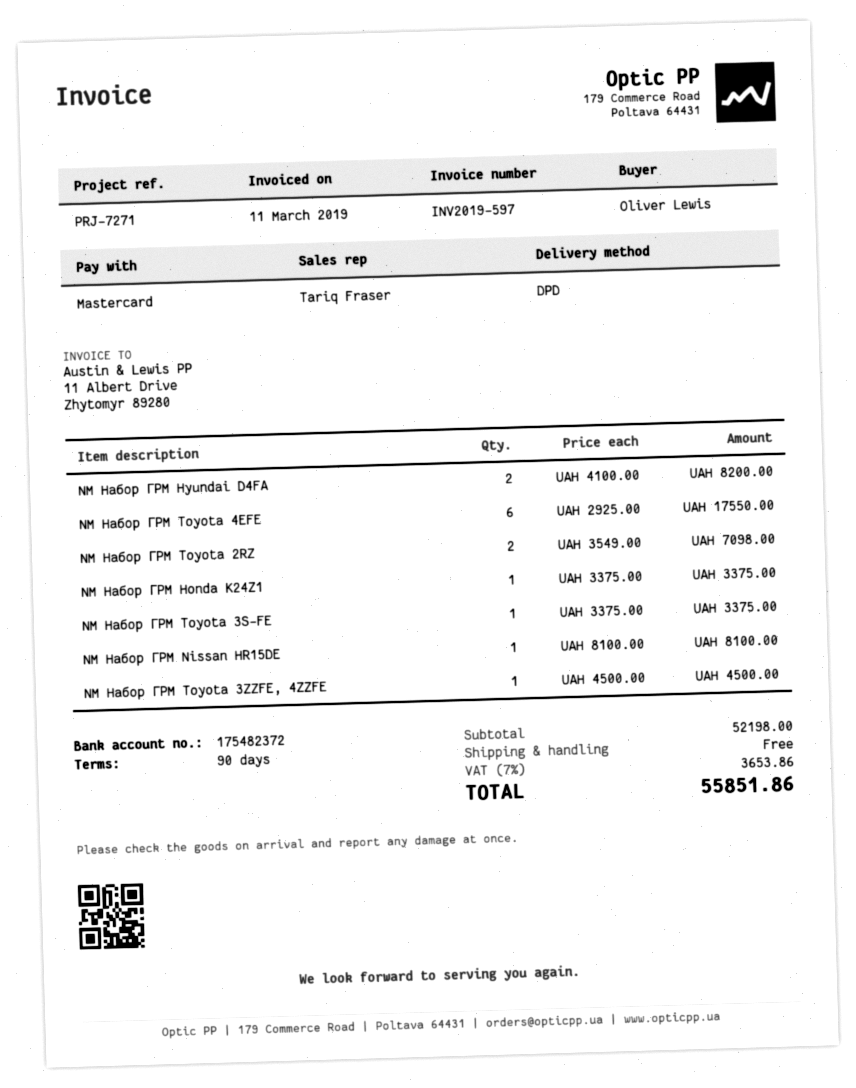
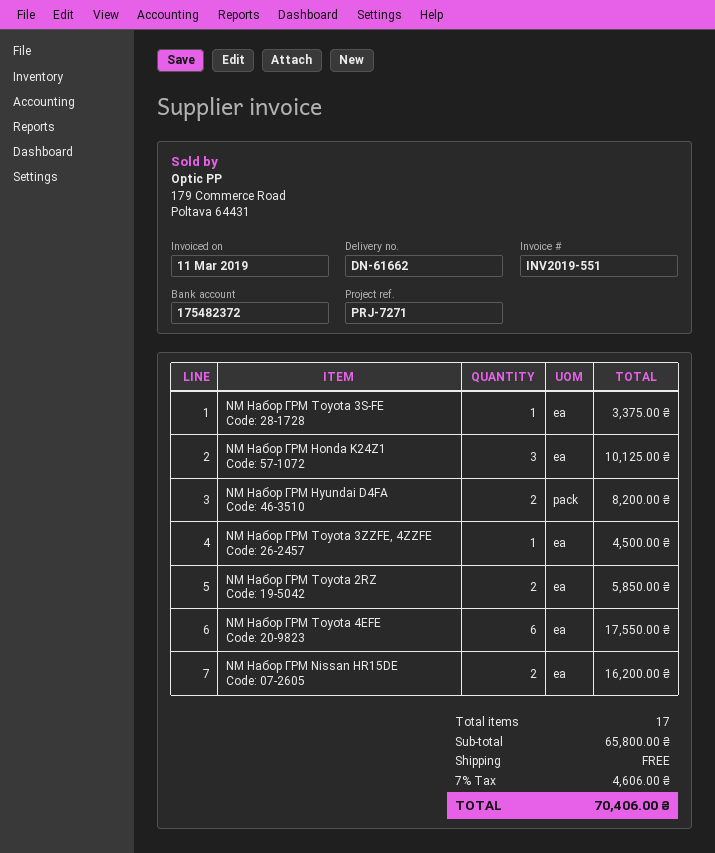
invoice number: INV2019-597 -> INV2019-551
NM Набор ГРМ Toyota 2RZ: 2 for 7098.00 -> 2 for 5850.00
NM Набор ГРМ Honda K24Z1: 1 for 3375.00 -> 3 for 10125.00
NM Набор ГРМ Nissan HR15DE: 1 for 8100.00 -> 2 for 16200.00
subtotal: 52198.00 -> 65800.00
tax: 7% = 3653.86 -> 7% = 4606.00
total: 55851.86 -> 70406.00

